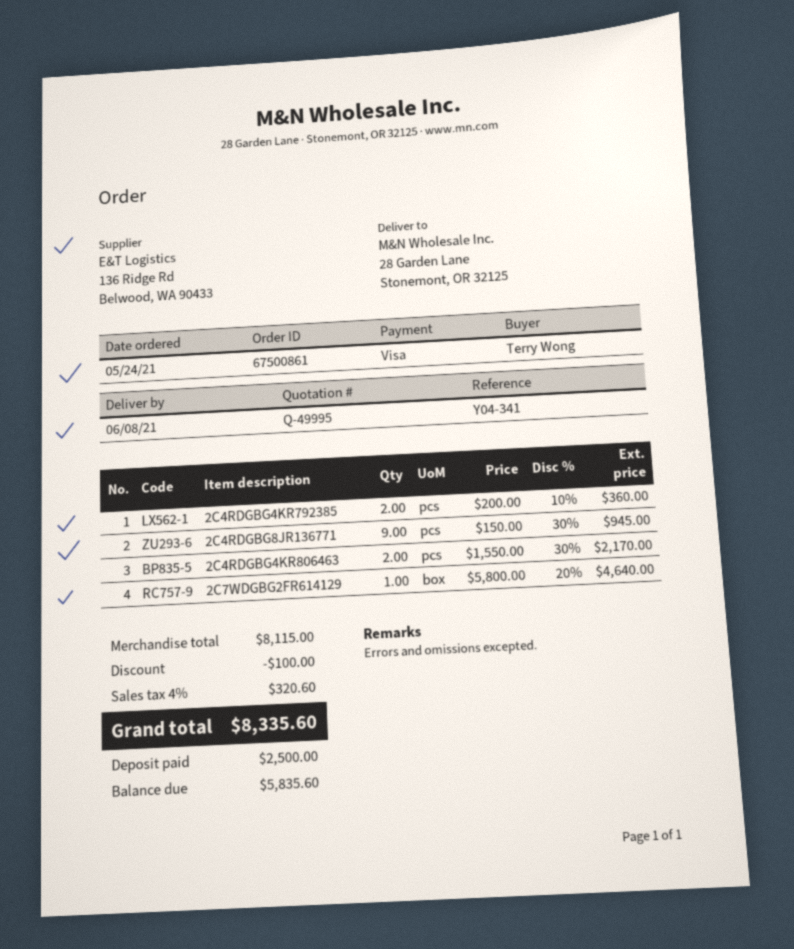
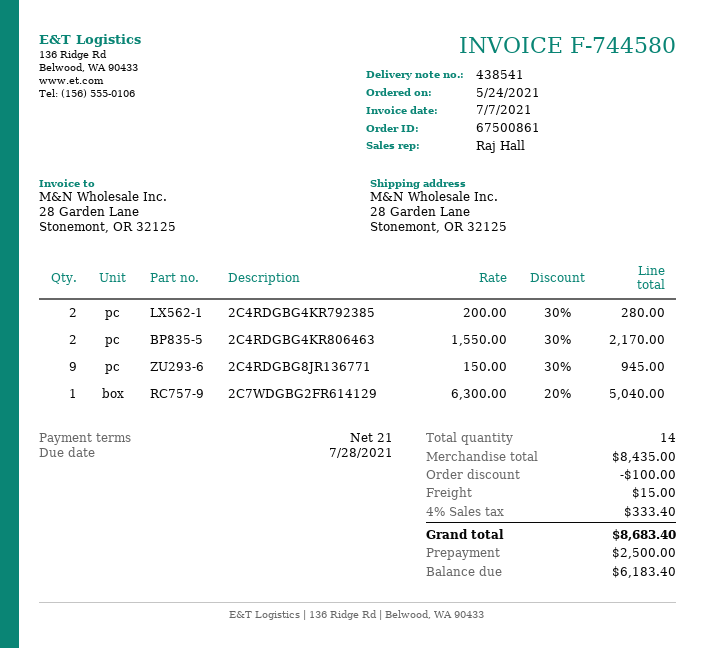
2C4RDGBG4KR792385: 2 x 200.00 - 10% = 360.00 -> 2 x 200.00 - 30% = 280.00
2C7WDGBG2FR614129: 1 x 5800.00 - 20% = 4640.00 -> 1 x 6300.00 - 20% = 5040.00
subtotal: 8115.00 -> 8435.00
shipping: none -> 15.00
tax: 4% = 320.60 -> 4% = 333.40
total: 8335.60 -> 8683.40
balance: 5835.60 -> 6183.40

